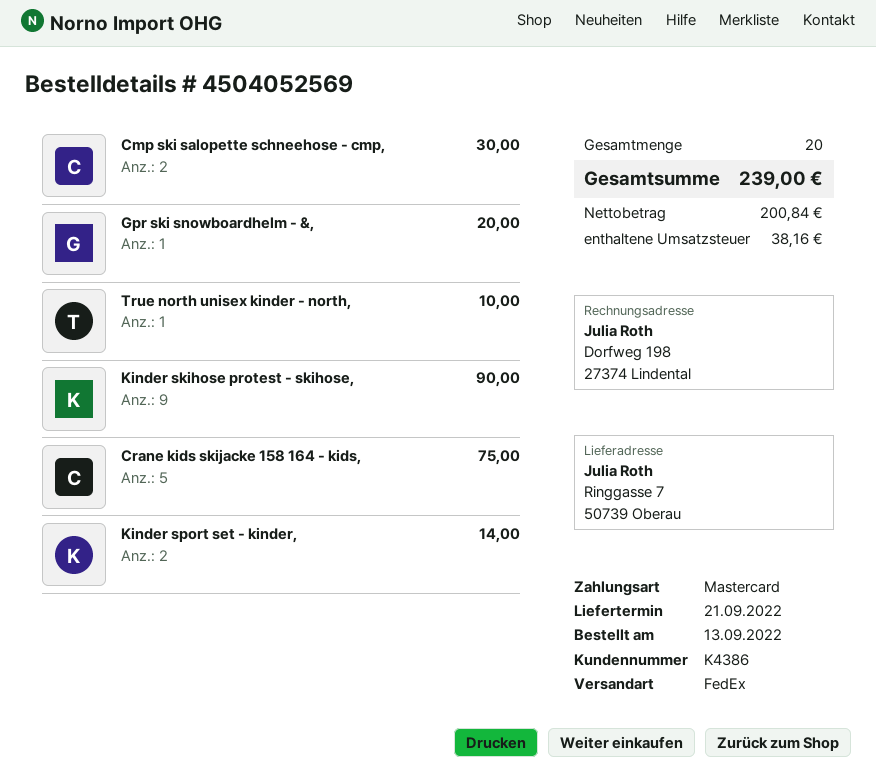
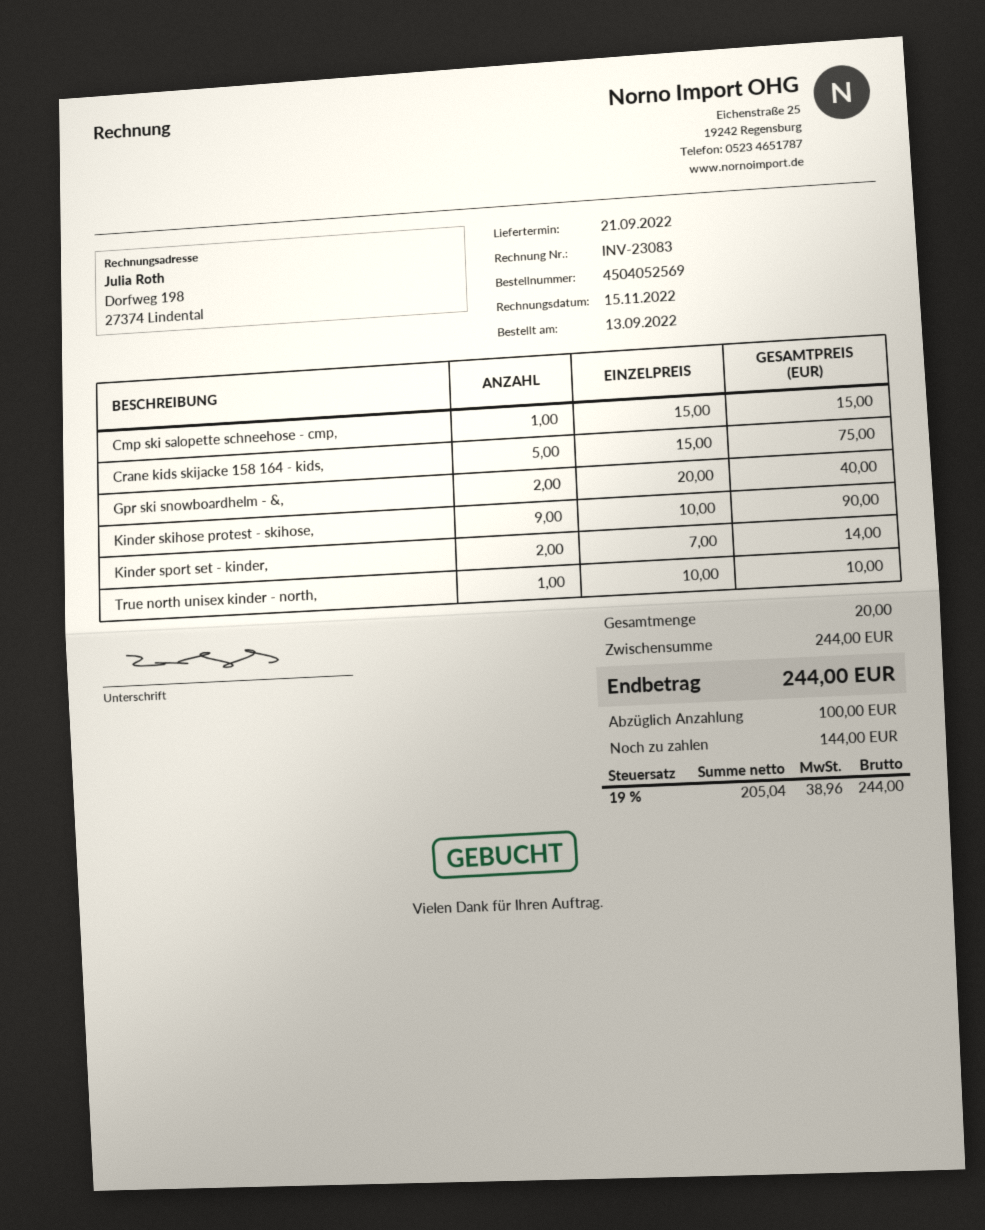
Cmp ski salopette schneehose - cmp,: 2 for 30.00 -> 1 for 15.00
Gpr ski snowboardhelm - &,: 1 for 20.00 -> 2 for 40.00
net: 200.84 -> 205.04
tax: 38.16 -> 38.96
total: 239.00 -> 244.00

